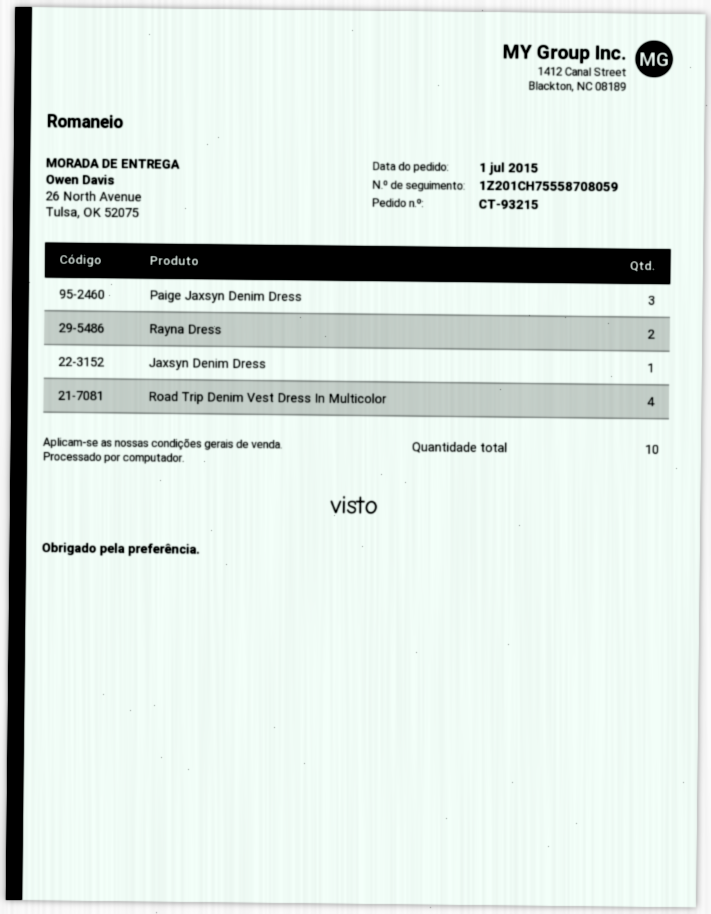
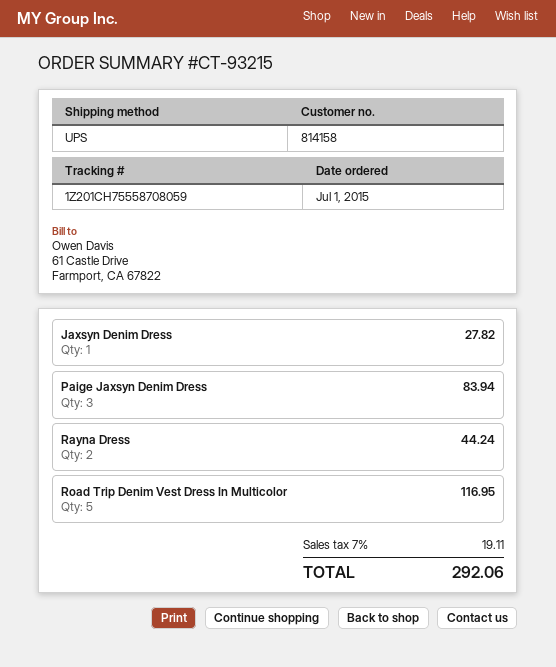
Road Trip Denim Vest Dress In Multicolor: 4 -> 5

